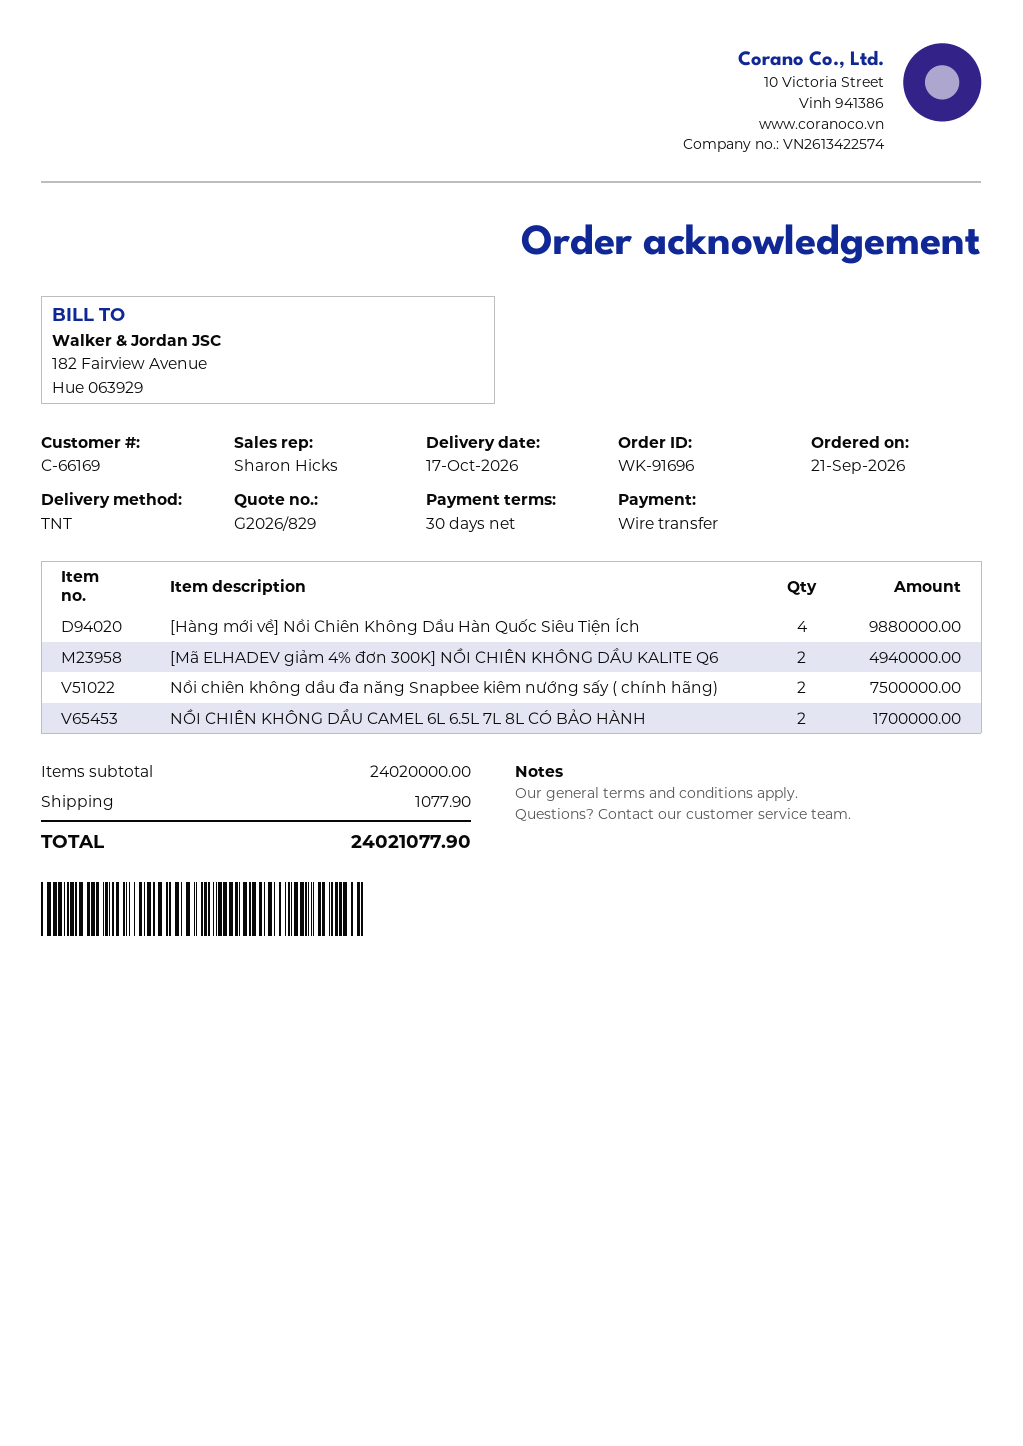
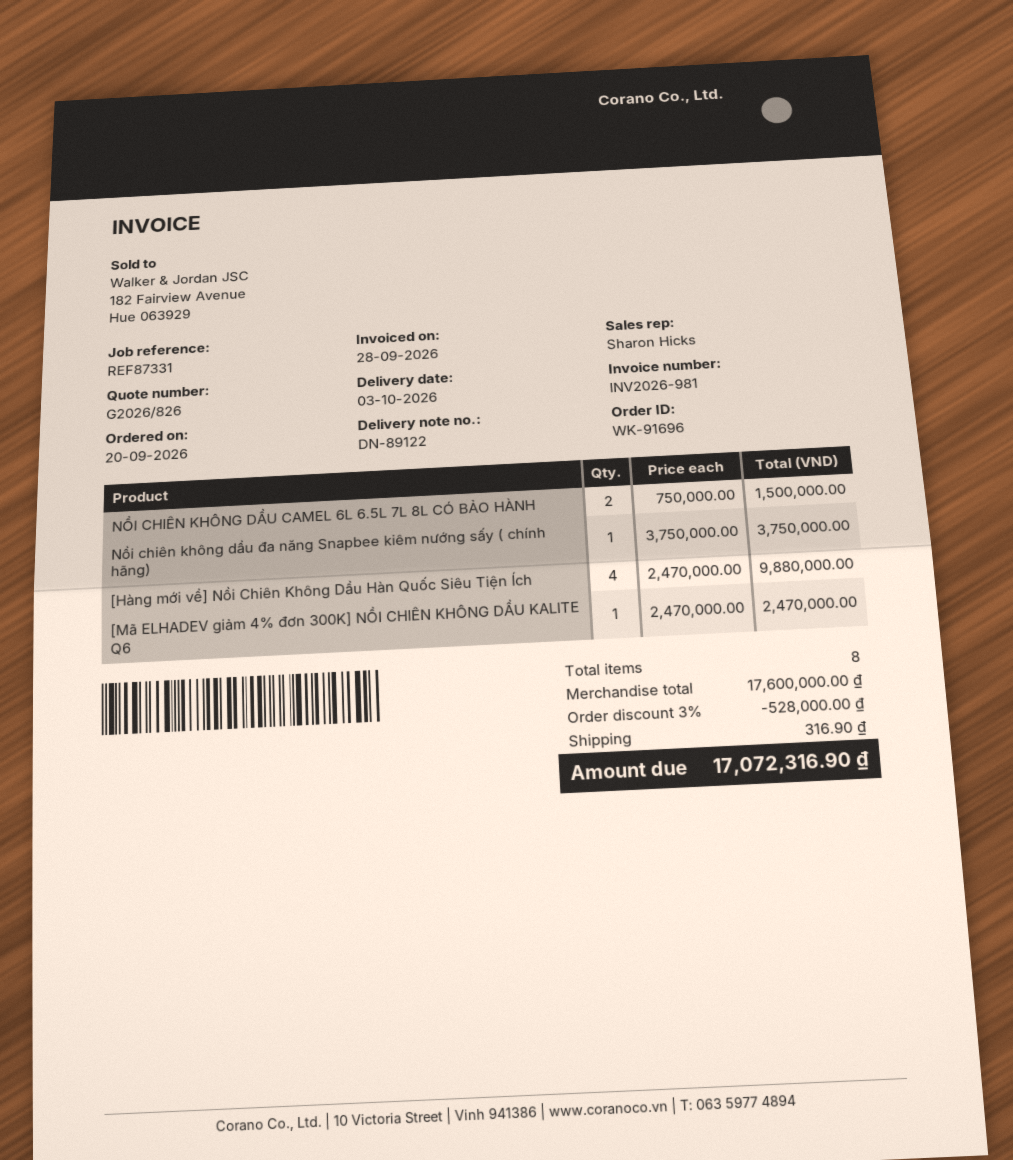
quote number: G2026/829 -> G2026/826
order date: 2026-09-21 -> 2026-09-20
delivery date: 2026-10-17 -> 2026-10-03
[Mã ELHADEV giảm 4% đơn 300K] NỒI CHIÊN KHÔNG DẦU KALITE Q6: 2 for 4940000.00 -> 1 for 2470000.00
Nồi chiên không dầu đa năng Snapbee kiêm nướng sấy ( chính hãng): 2 for 7500000.00 -> 1 for 3750000.00
NỒI CHIÊN KHÔNG DẦU CAMEL 6L 6.5L 7L 8L CÓ BẢO HÀNH: 2 for 1700000.00 -> 2 for 1500000.00
subtotal: 24020000.00 -> 17600000.00
discount: none -> 3% = 528000.00
shipping: 1077.90 -> 316.90
total: 24021077.90 -> 17072316.90

